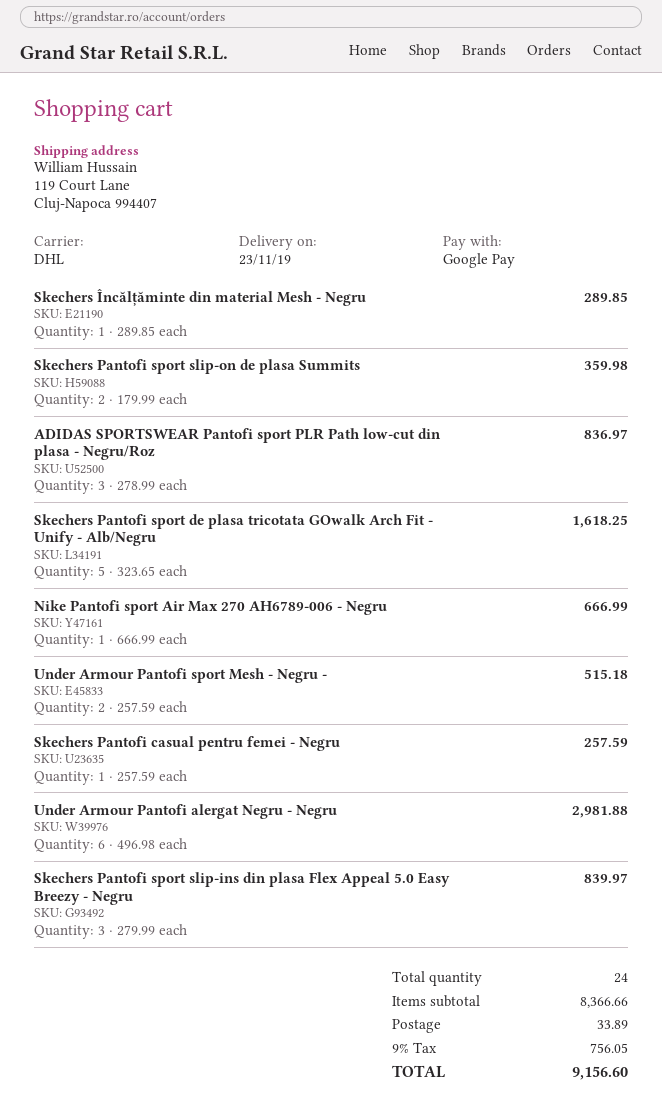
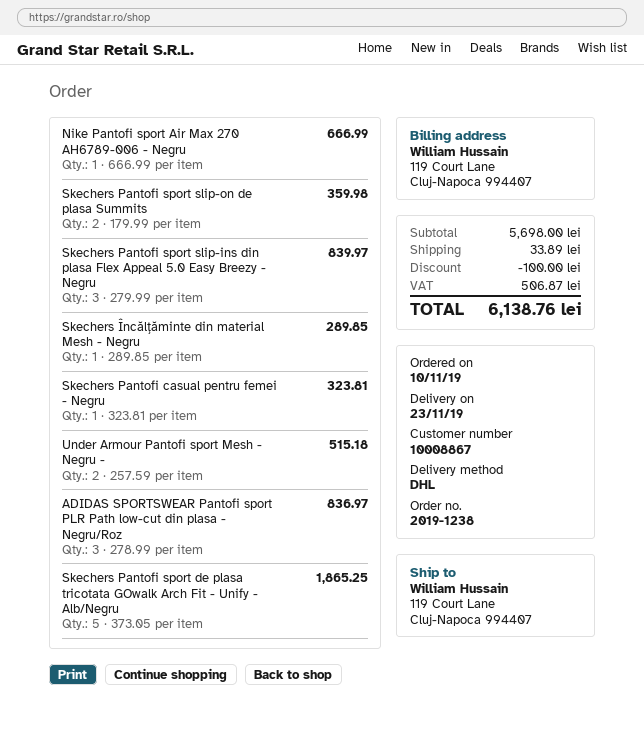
Skechers Pantofi sport de plasa tricotata GOwalk Arch Fit - Unify - Alb/Negru: 5 x 323.65 = 1618.25 -> 5 x 373.05 = 1865.25
Skechers Pantofi casual pentru femei - Negru: 1 x 257.59 = 257.59 -> 1 x 323.81 = 323.81
Under Armour Pantofi alergat Negru - Negru: 6 x 496.98 = 2981.88 -> none
subtotal: 8366.66 -> 5698.00
discount: none -> 100.00
tax: 756.05 -> 506.87
total: 9156.60 -> 6138.76

